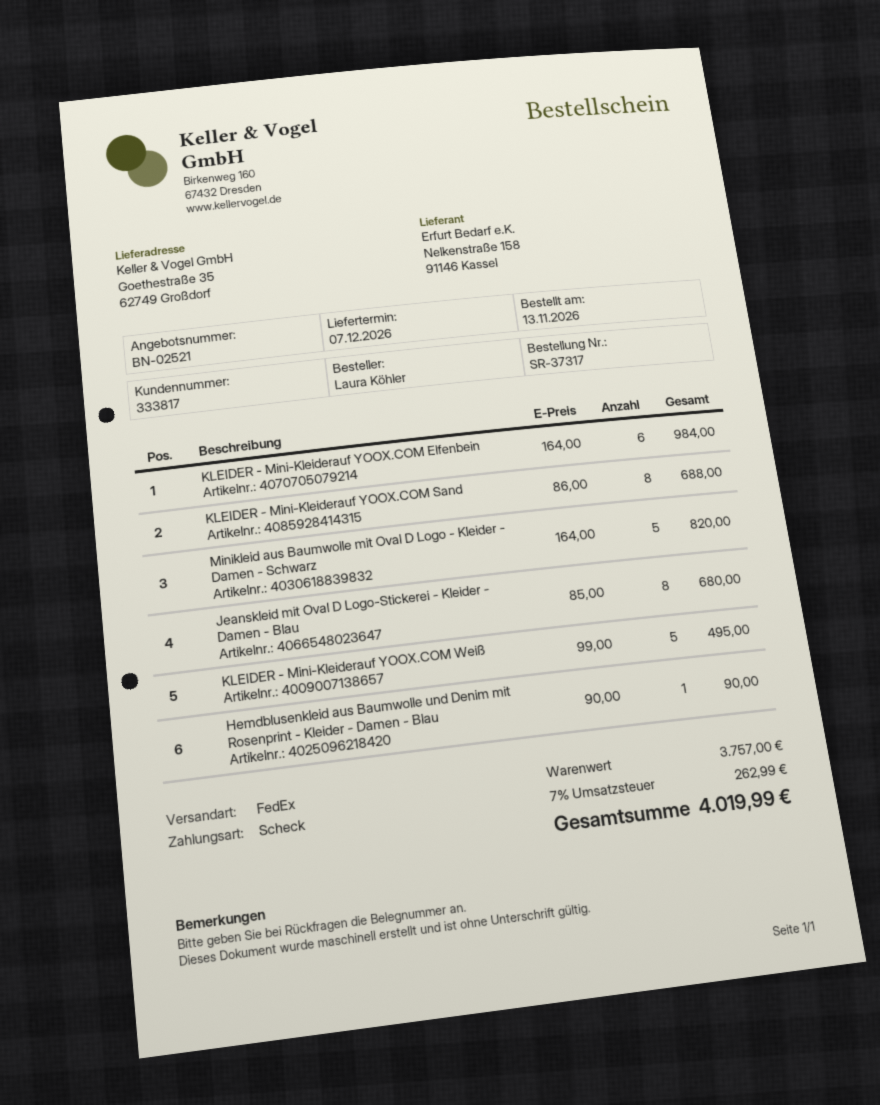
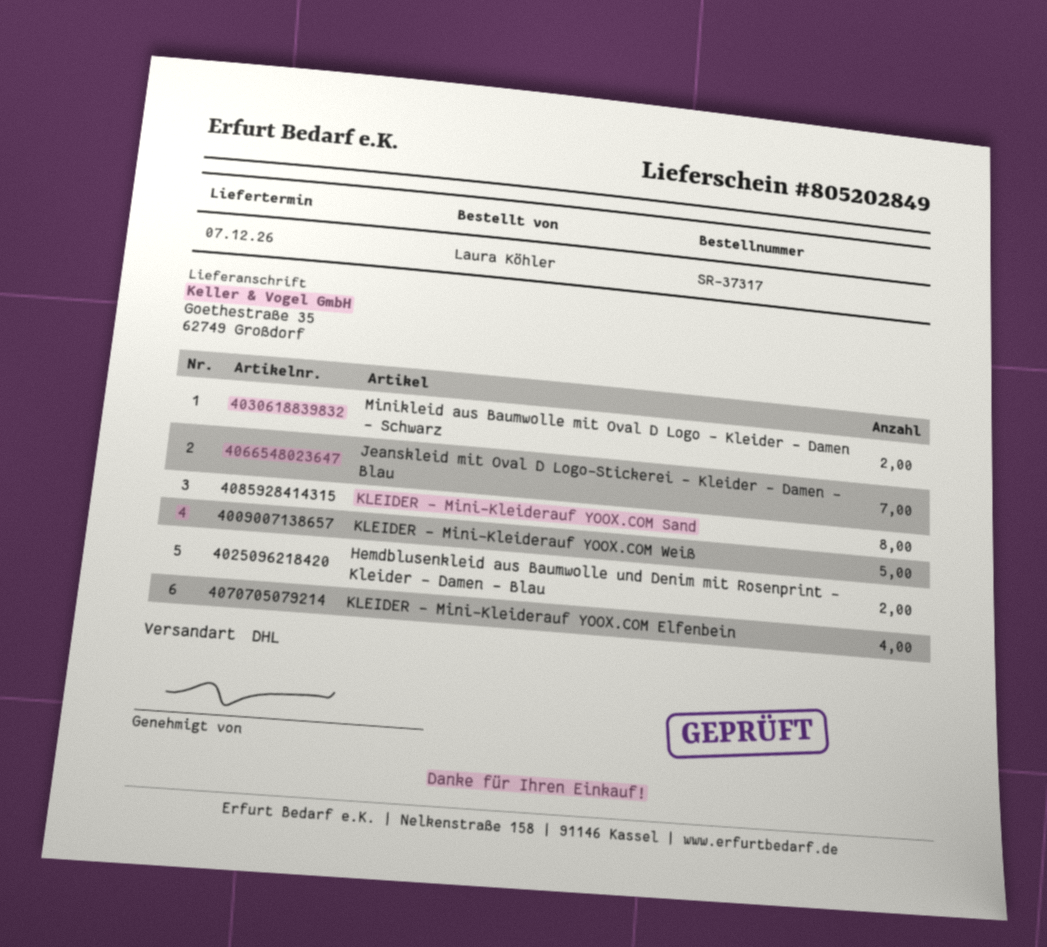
shipping method: FedEx -> DHL
KLEIDER - Mini-Kleiderauf YOOX.COM Elfenbein: 6 -> 4
Minikleid aus Baumwolle mit Oval D Logo - Kleider - Damen - Schwarz: 5 -> 2
Jeanskleid mit Oval D Logo-Stickerei - Kleider - Damen - Blau: 8 -> 7
Hemdblusenkleid aus Baumwolle und Denim mit Rosenprint - Kleider - Damen - Blau: 1 -> 2

